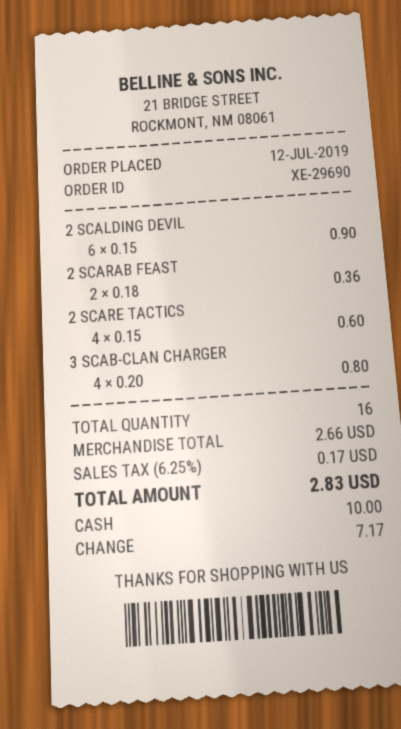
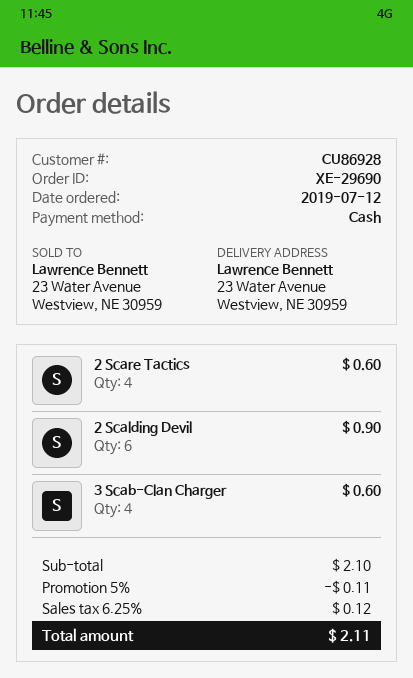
2 SCARAB FEAST: 2 for 0.36 -> none
3 SCAB-CLAN CHARGER: 4 for 0.80 -> 4 for 0.60
subtotal: 2.66 -> 2.10
discount: none -> 5% = 0.11
tax: 6.25% = 0.17 -> 6.25% = 0.12
total: 2.83 -> 2.11

